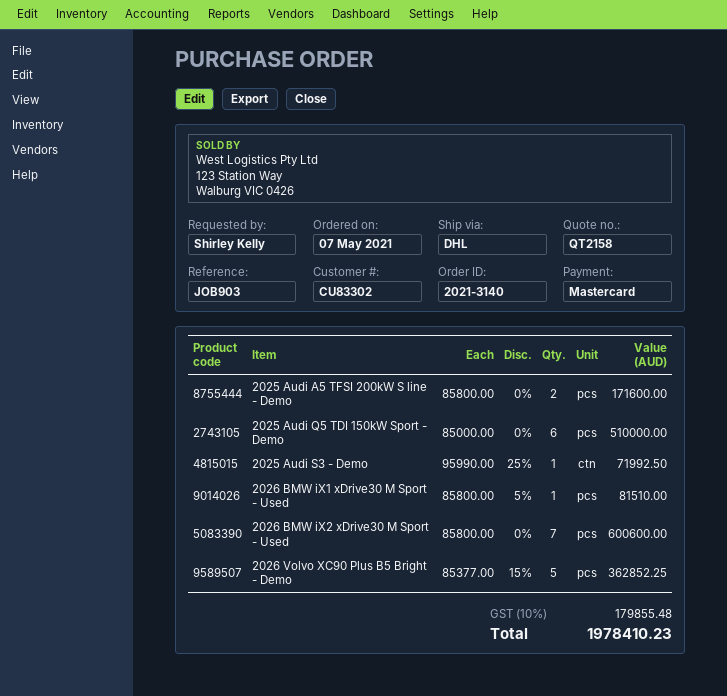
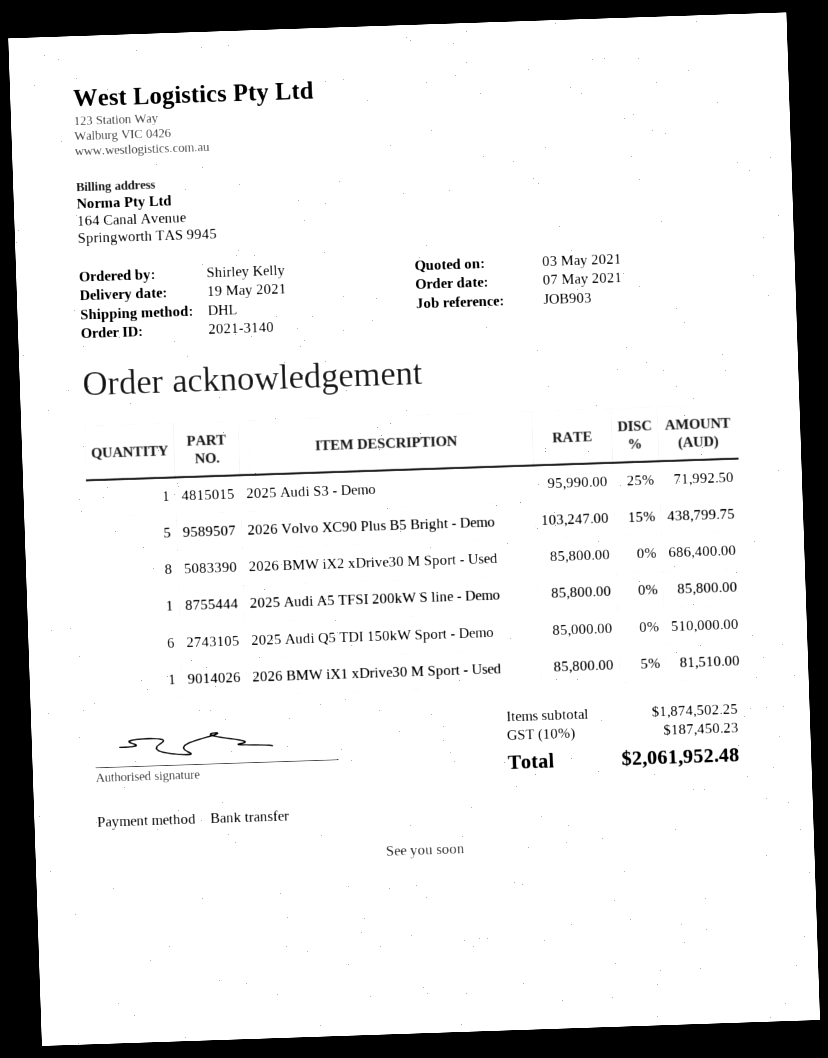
payment method: Mastercard -> bank transfer
2025 Audi A5 TFSI 200kW S line - Demo: 2 x 85800.00 = 171600.00 -> 1 x 85800.00 = 85800.00
2026 BMW iX2 xDrive30 M Sport - Used: 7 x 85800.00 = 600600.00 -> 8 x 85800.00 = 686400.00
2026 Volvo XC90 Plus B5 Bright - Demo: 5 x 85377.00 - 15% = 362852.25 -> 5 x 103247.00 - 15% = 438799.75
tax: 10% = 179855.48 -> 10% = 187450.23
total: 1978410.23 -> 2061952.48

